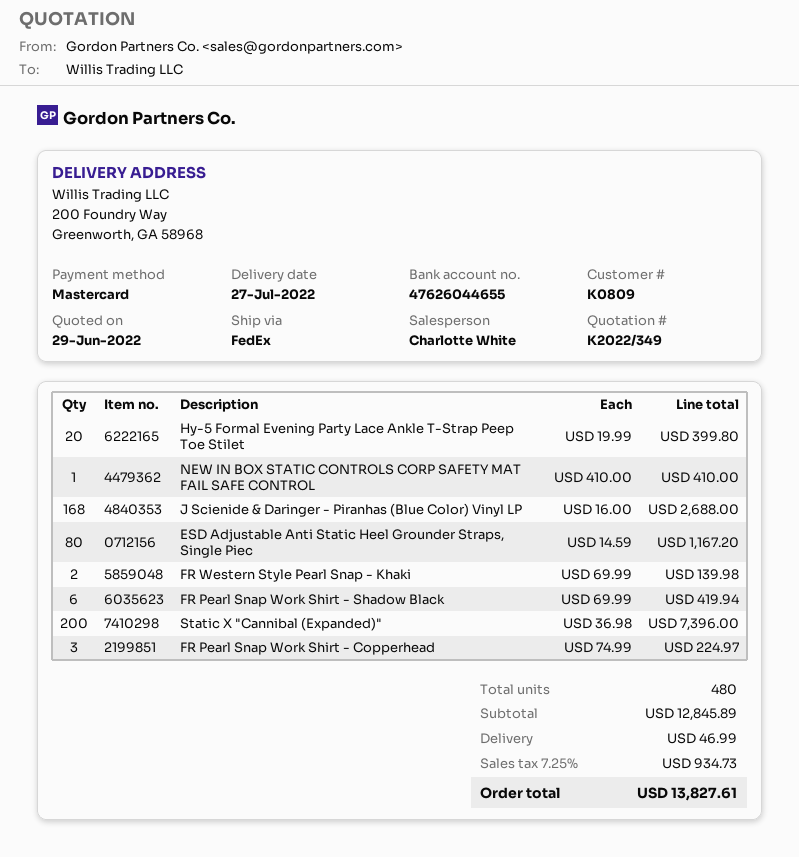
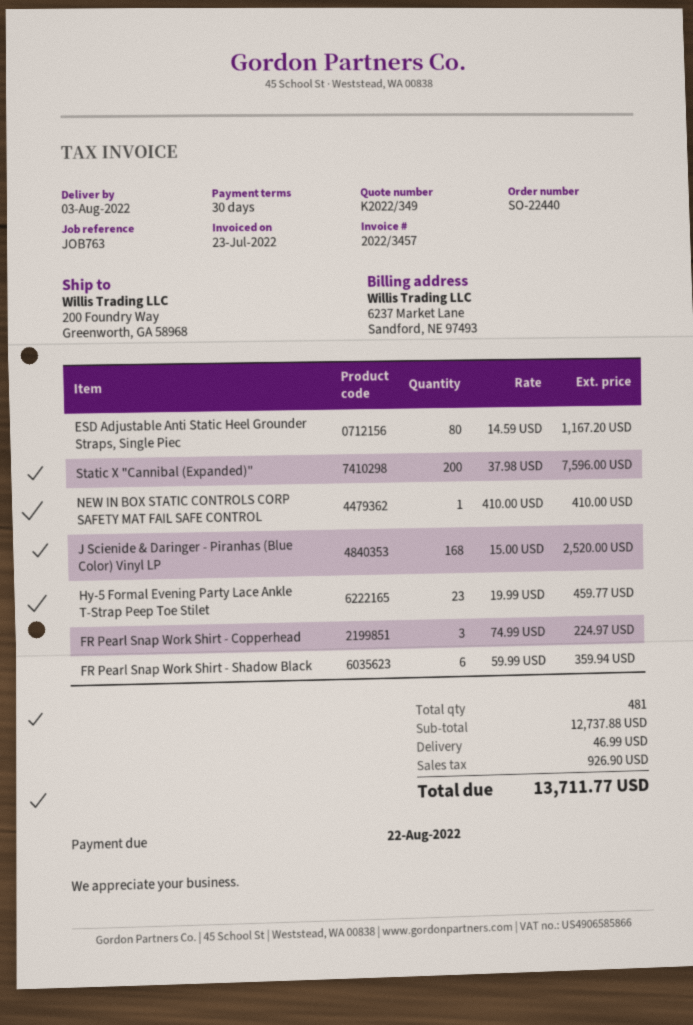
delivery date: 2022-07-27 -> 2022-08-03
Hy-5 Formal Evening Party Lace Ankle T-Strap Peep Toe Stilet: 20 x 19.99 = 399.80 -> 23 x 19.99 = 459.77
J Scienide & Daringer - Piranhas (Blue Color) Vinyl LP: 168 x 16.00 = 2688.00 -> 168 x 15.00 = 2520.00
FR Western Style Pearl Snap - Khaki: 2 x 69.99 = 139.98 -> none
FR Pearl Snap Work Shirt - Shadow Black: 6 x 69.99 = 419.94 -> 6 x 59.99 = 359.94
Static X "Cannibal (Expanded)": 200 x 36.98 = 7396.00 -> 200 x 37.98 = 7596.00
total quantity: 480 -> 481
subtotal: 12845.89 -> 12737.88
tax: 934.73 -> 926.90
total: 13827.61 -> 13711.77

